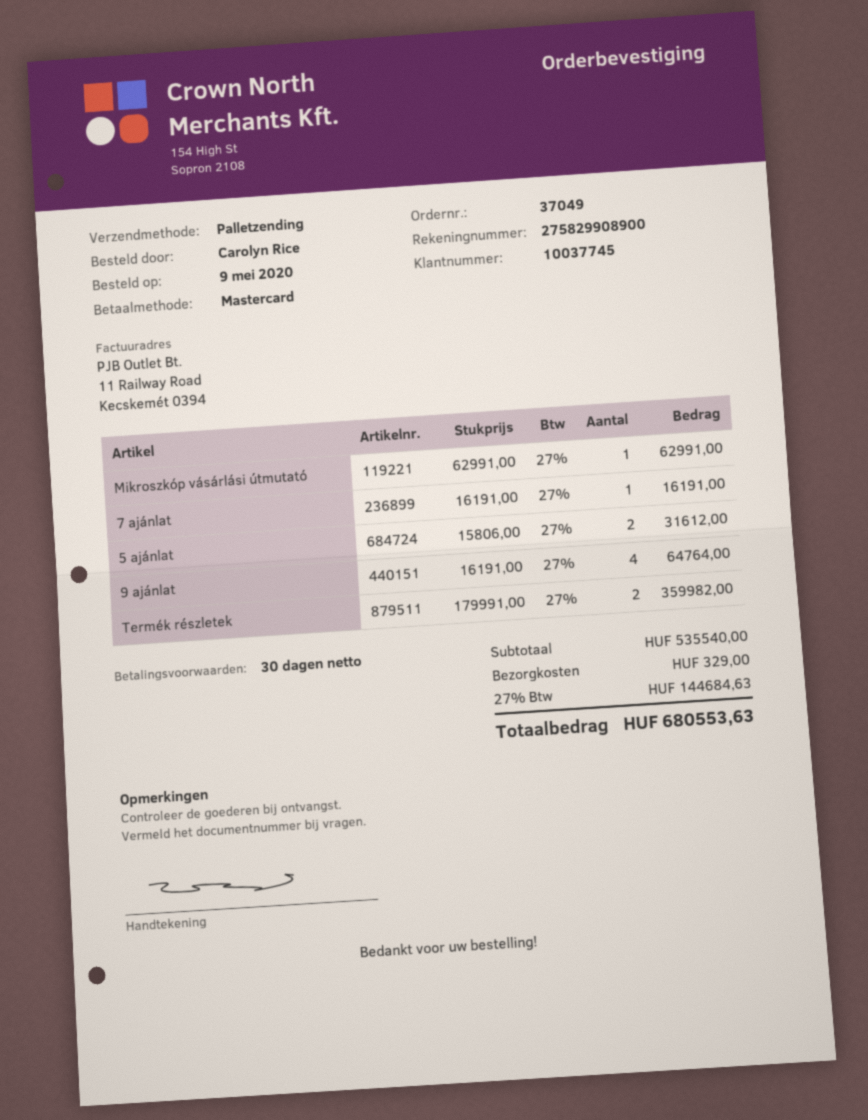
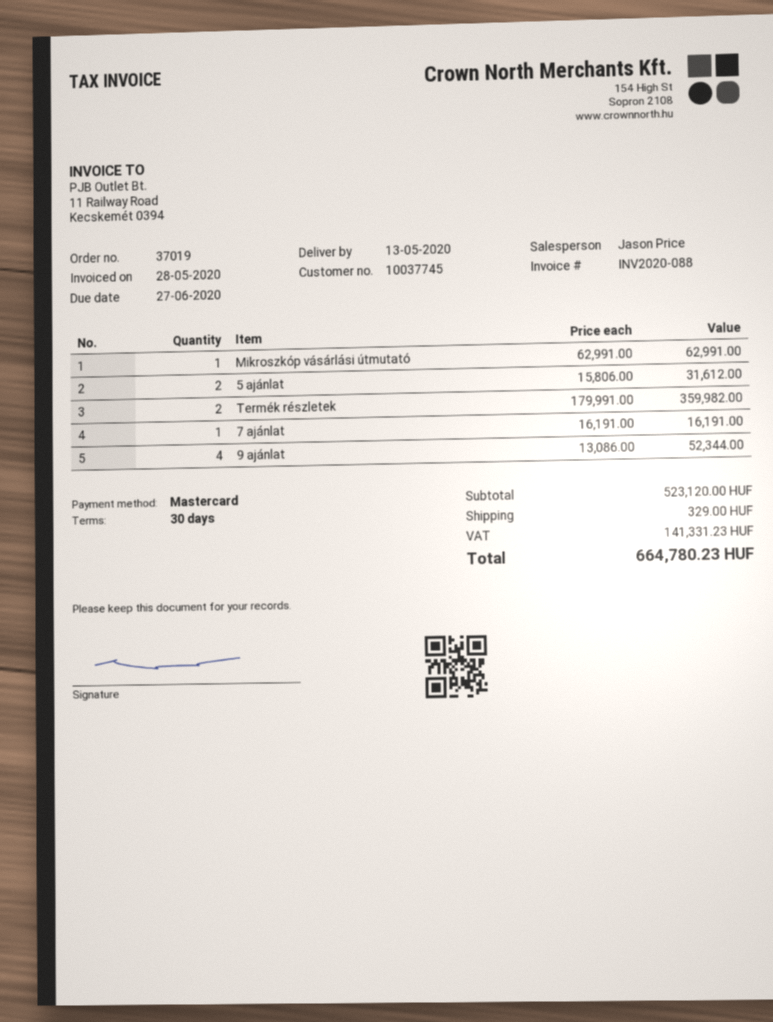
order number: 37049 -> 37019
9 ajánlat: 4 x 16191.00 = 64764.00 -> 4 x 13086.00 = 52344.00
subtotal: 535540.00 -> 523120.00
tax: 144684.63 -> 141331.23
total: 680553.63 -> 664780.23

